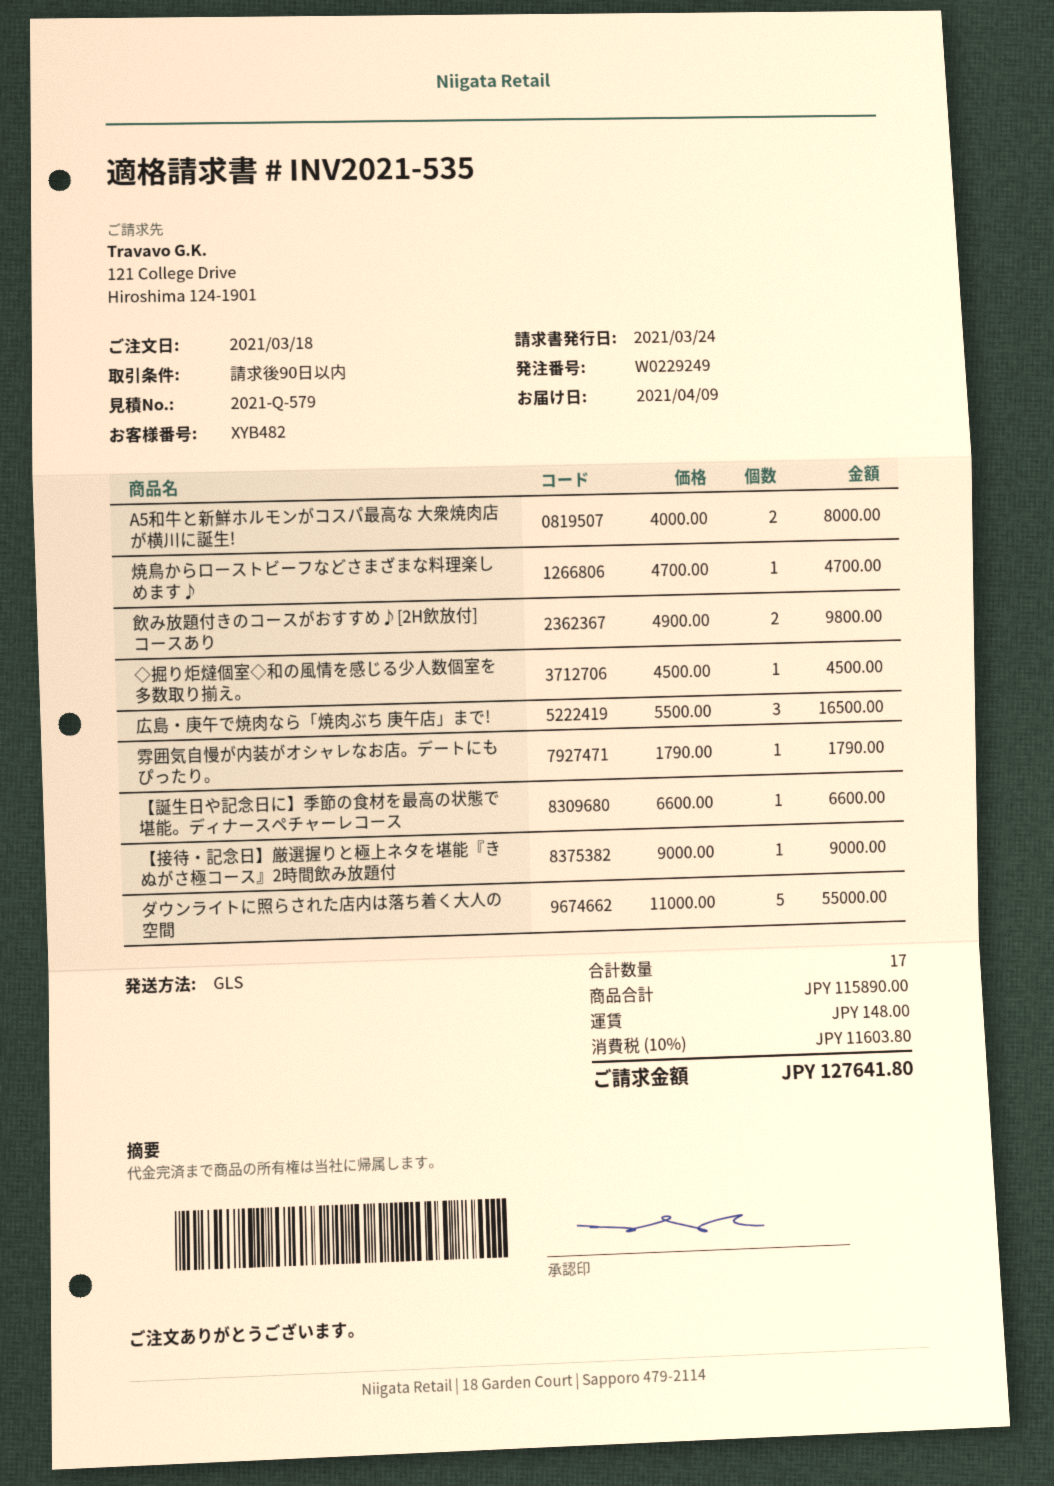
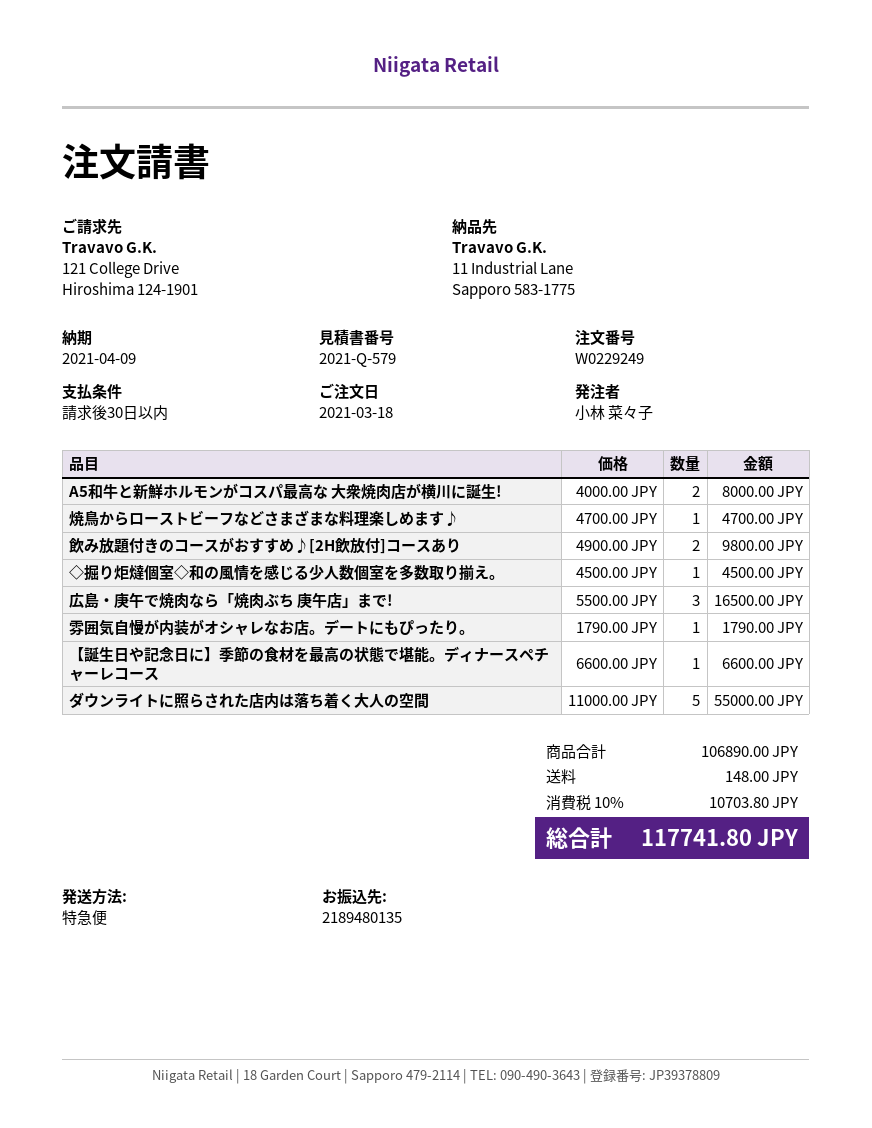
payment terms: 90 days -> 30 days
shipping method: GLS -> express
【接待・記念日】厳選握りと極上ネタを堪能『きぬがさ極コース』2時間飲み放題付: 1 x 9000.00 = 9000.00 -> none
subtotal: 115890.00 -> 106890.00
tax: 10% = 11603.80 -> 10% = 10703.80
total: 127641.80 -> 117741.80

